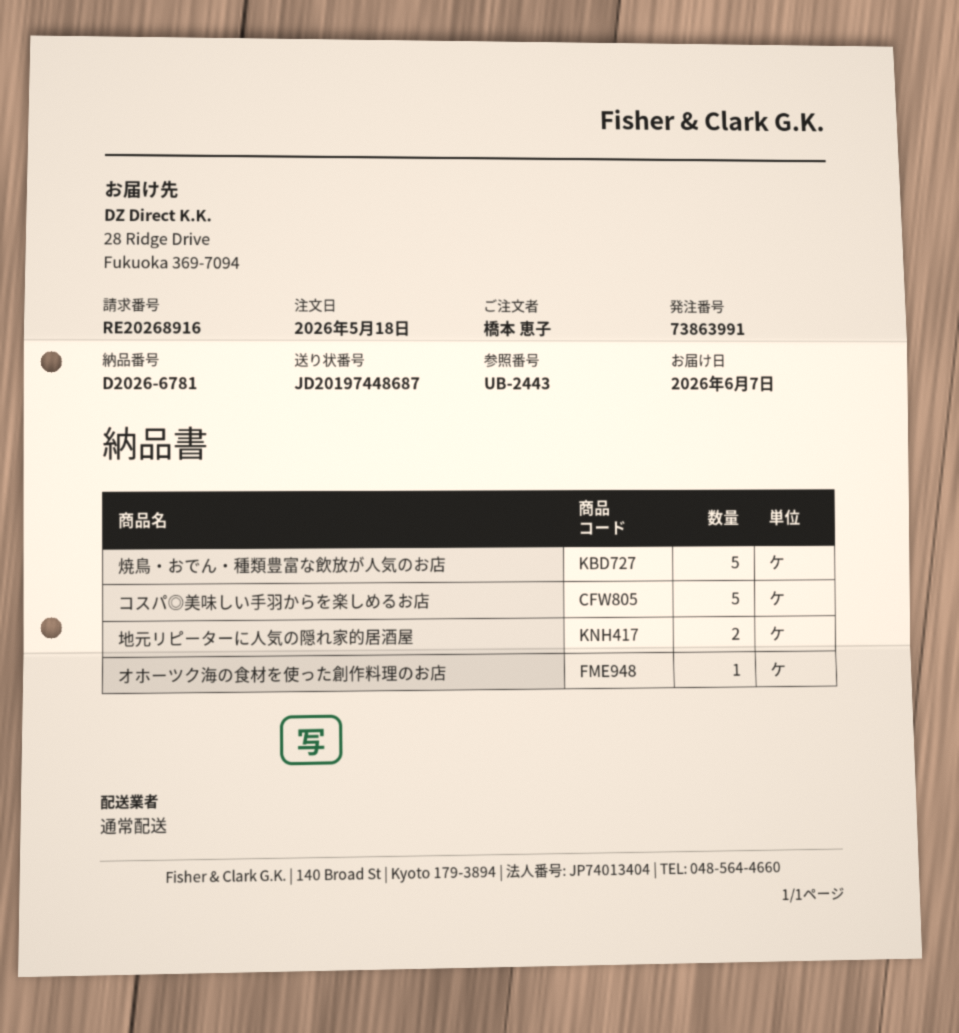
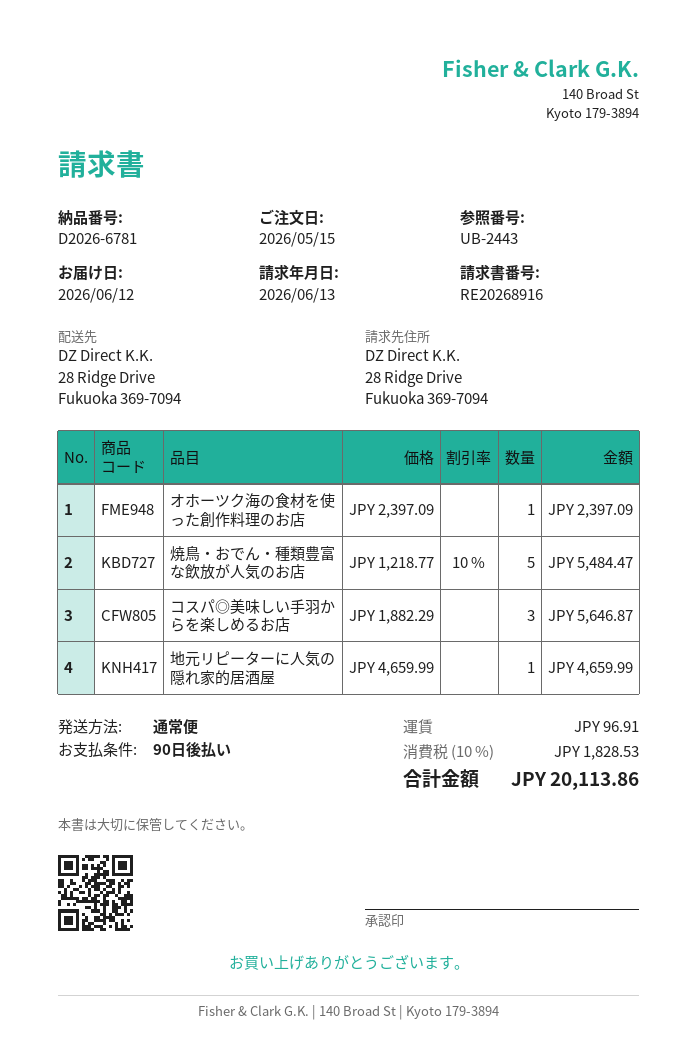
order date: 2026-05-18 -> 2026-05-15
delivery date: 2026-06-07 -> 2026-06-12
コスパ◎美味しい手羽からを楽しめるお店: 5 -> 3
地元リピーターに人気の隠れ家的居酒屋: 2 -> 1

